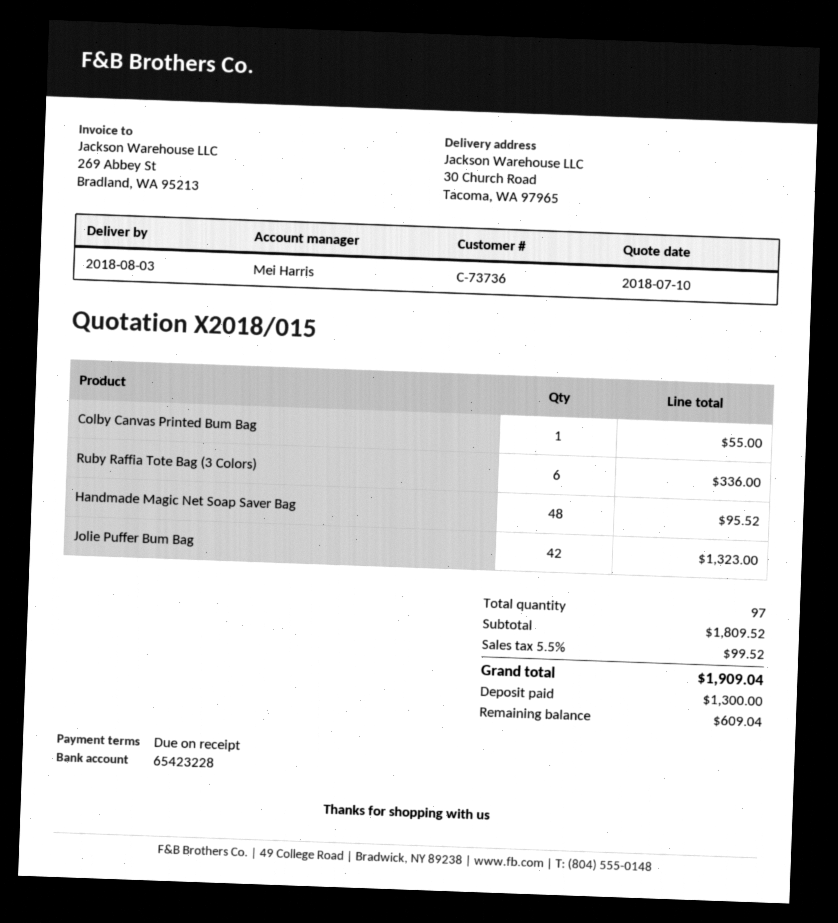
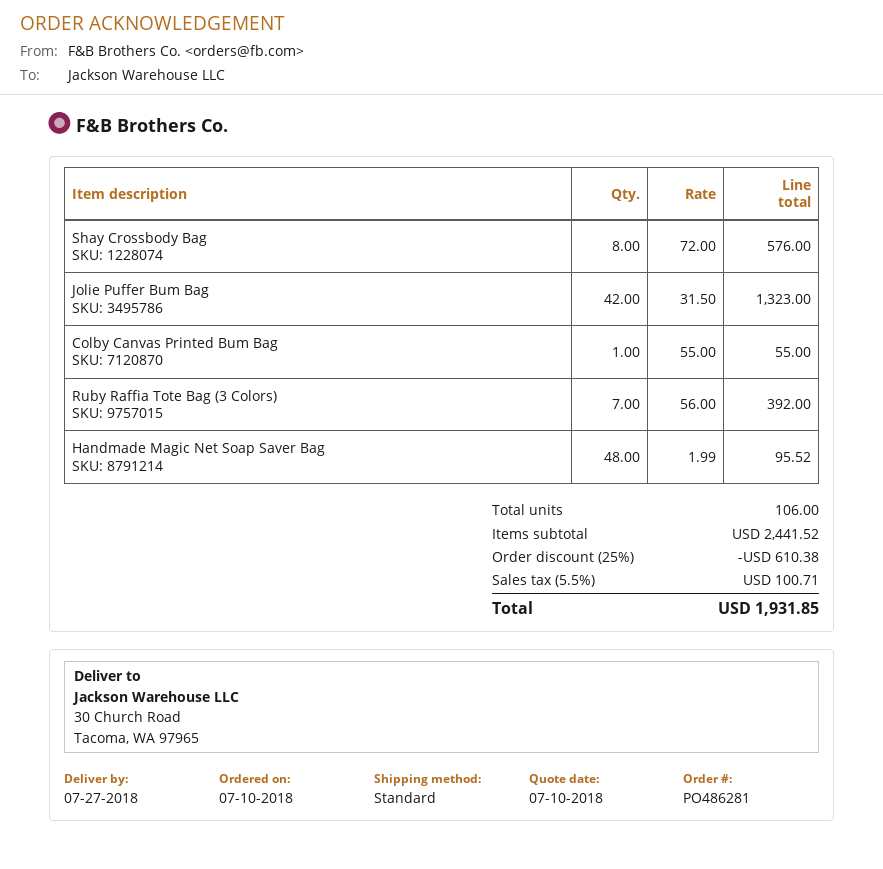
delivery date: 2018-08-03 -> 2018-07-27
Ruby Raffia Tote Bag (3 Colors): 6 for 336.00 -> 7 for 392.00
Shay Crossbody Bag: none -> 8 for 576.00
total quantity: 97 -> 106
subtotal: 1809.52 -> 2441.52
discount: none -> 25% = 610.38
tax: 5.5% = 99.52 -> 5.5% = 100.71
total: 1909.04 -> 1931.85

